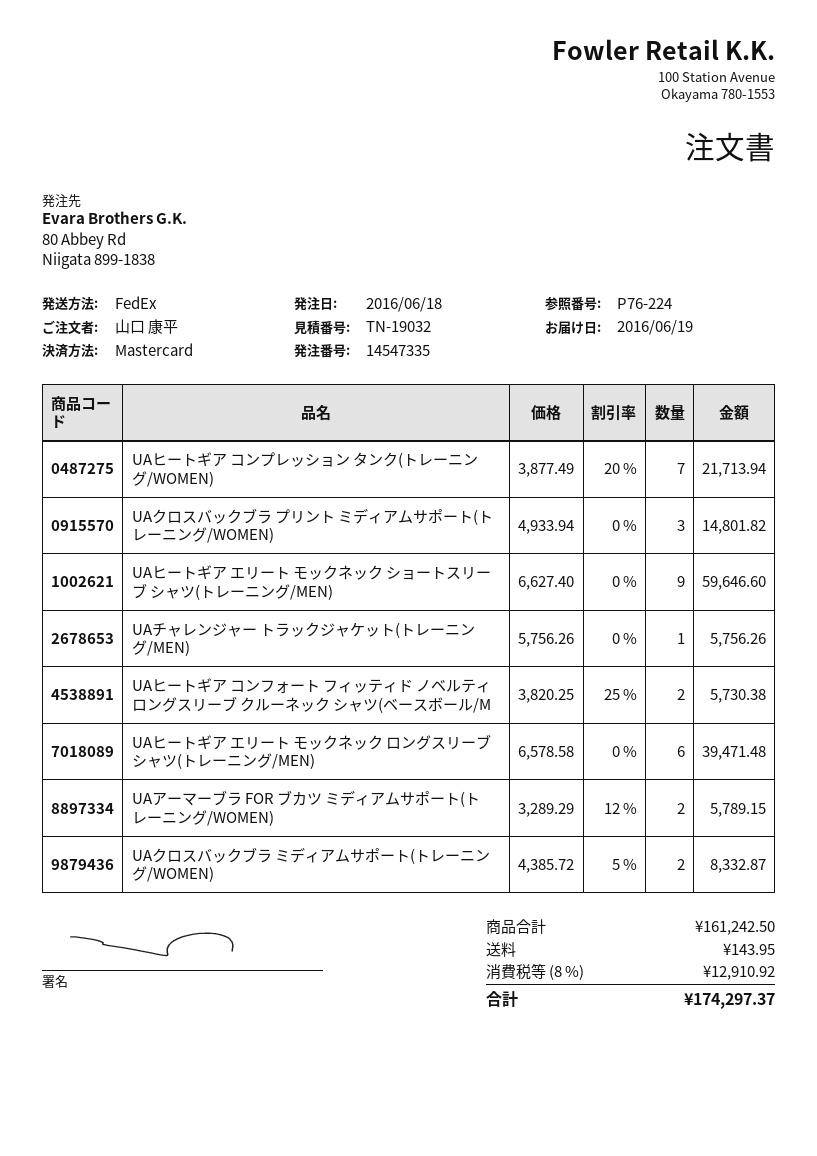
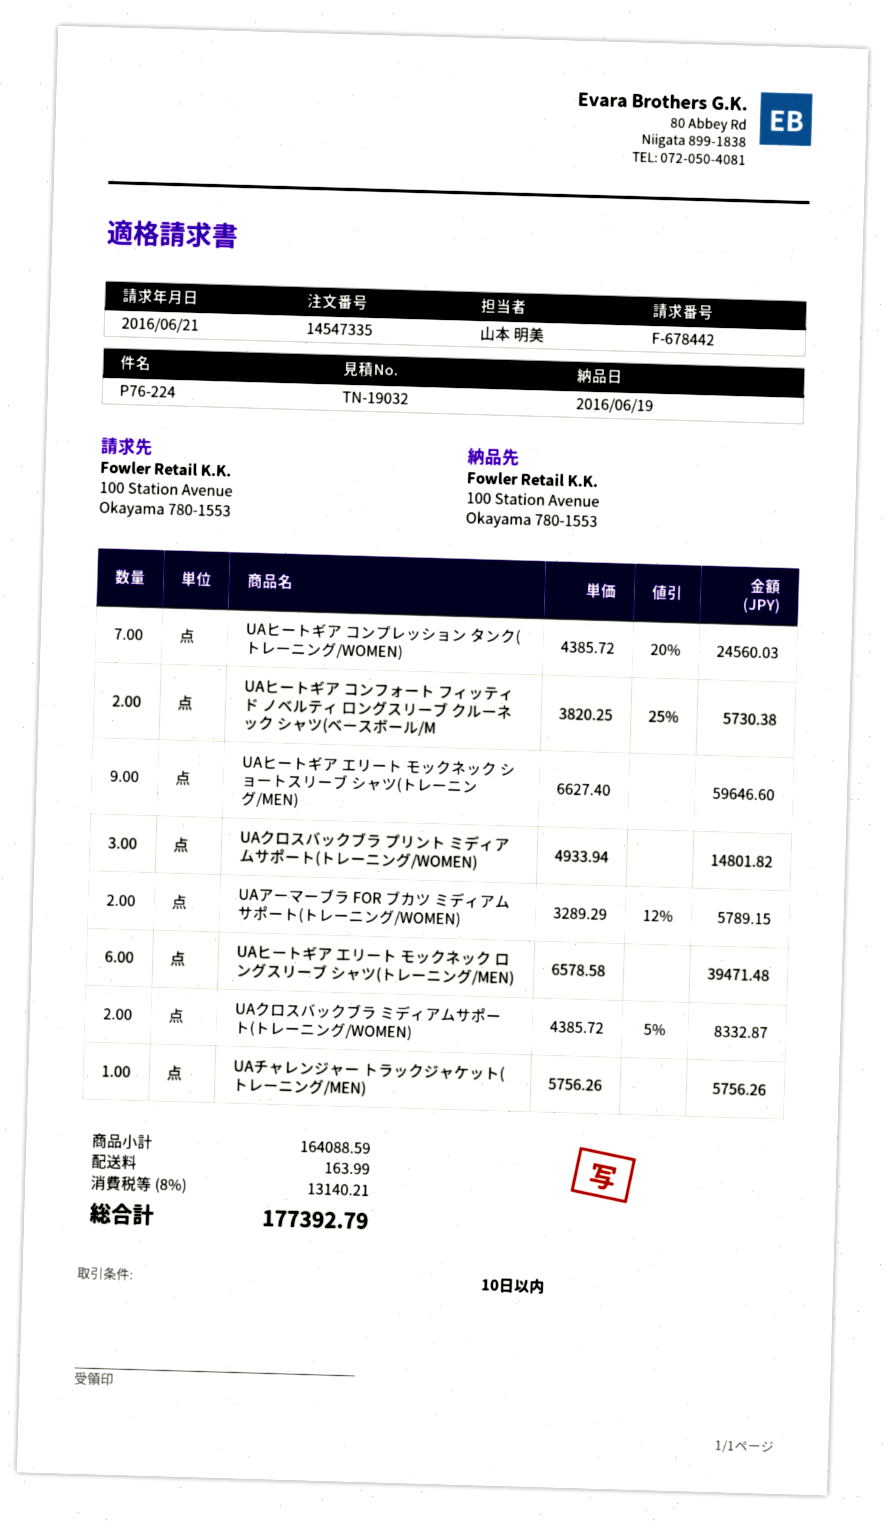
UAヒートギア コンプレッション タンク(トレーニング/WOMEN): 7 x 3877.49 - 20% = 21713.94 -> 7 x 4385.72 - 20% = 24560.03
subtotal: 161242.50 -> 164088.59
shipping: 143.95 -> 163.99
tax: 8% = 12910.92 -> 8% = 13140.21
total: 174297.37 -> 177392.79

